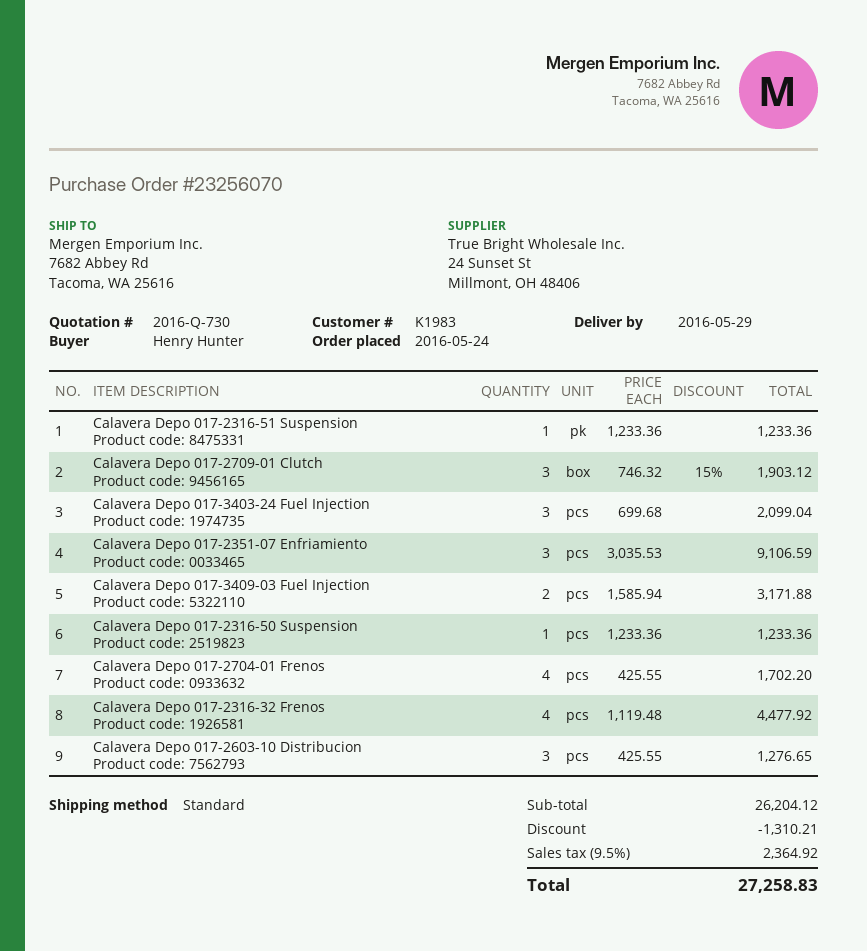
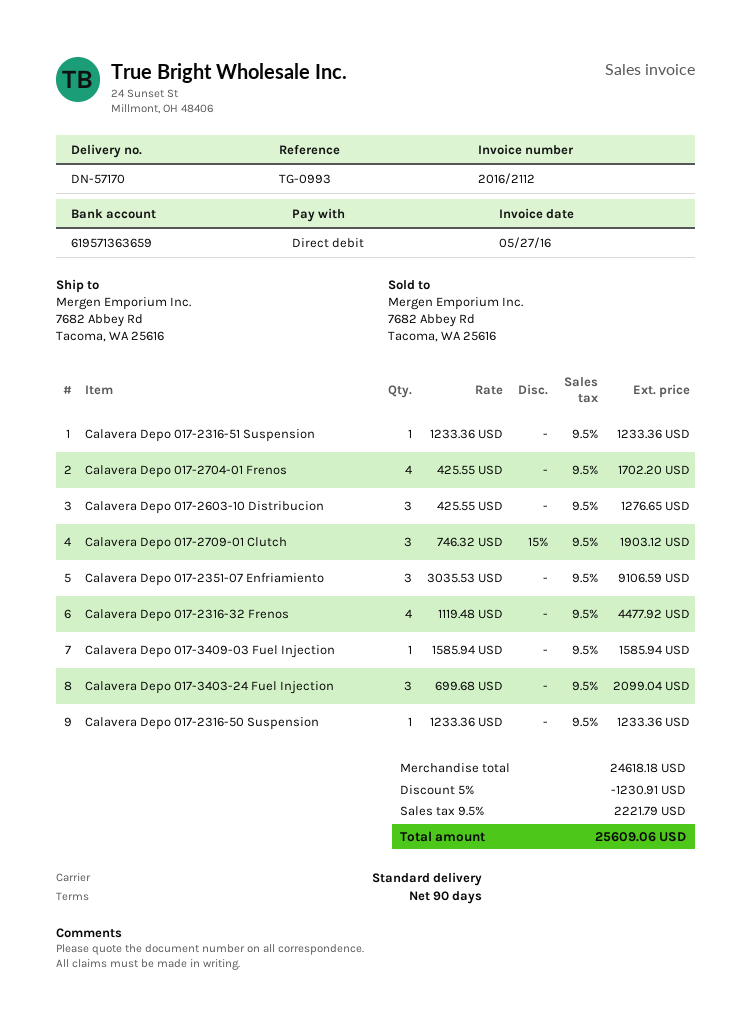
Calavera Depo 017-3409-03 Fuel Injection: 2 x 1585.94 = 3171.88 -> 1 x 1585.94 = 1585.94
subtotal: 26204.12 -> 24618.18
discount: 1310.21 -> 1230.91
tax: 9.5% = 2364.92 -> 9.5% = 2221.79
total: 27258.83 -> 25609.06

